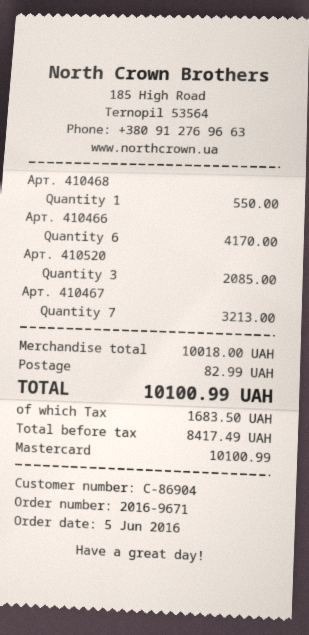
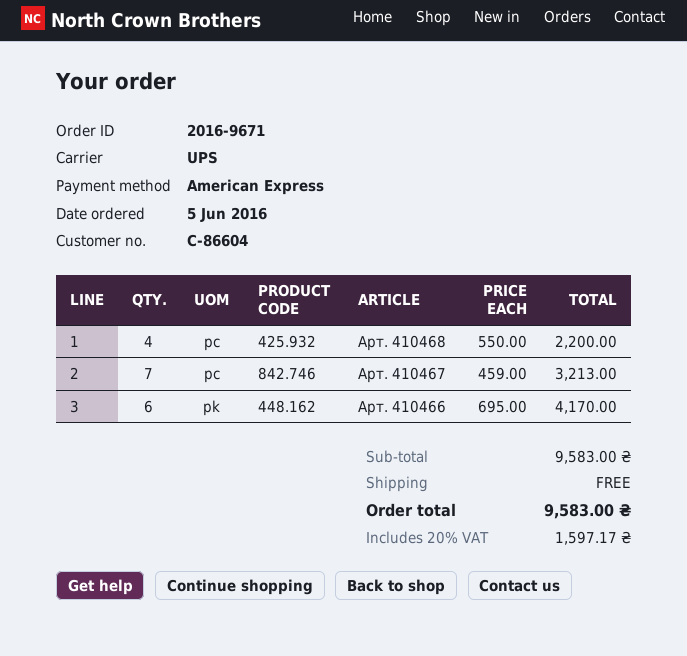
customer number: C-86904 -> C-86604
payment method: Mastercard -> American Express
Арт. 410468: 1 for 550.00 -> 4 for 2200.00
Арт. 410520: 3 for 2085.00 -> none
subtotal: 10018.00 -> 9583.00
shipping: 82.99 -> 0.00
tax: 1683.50 -> 1597.17
total: 10100.99 -> 9583.00

